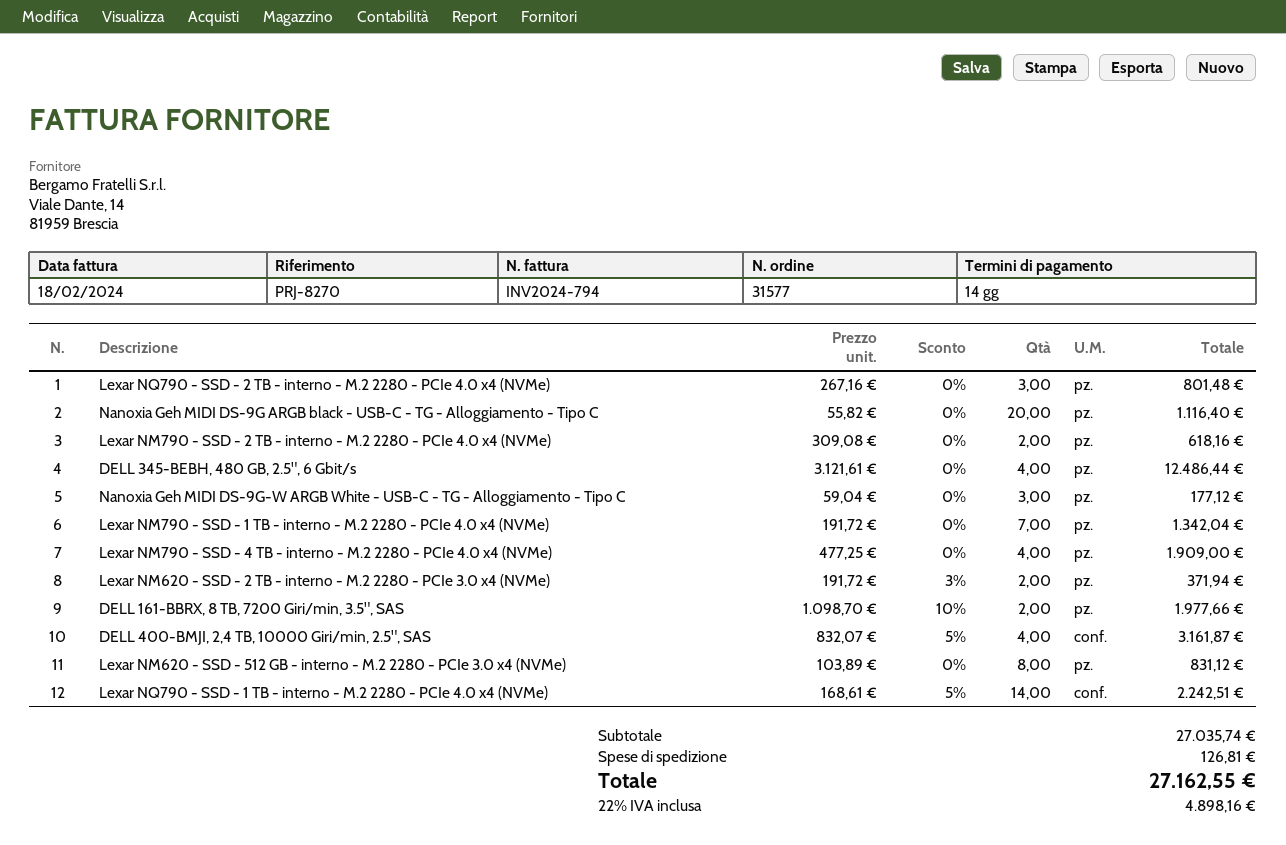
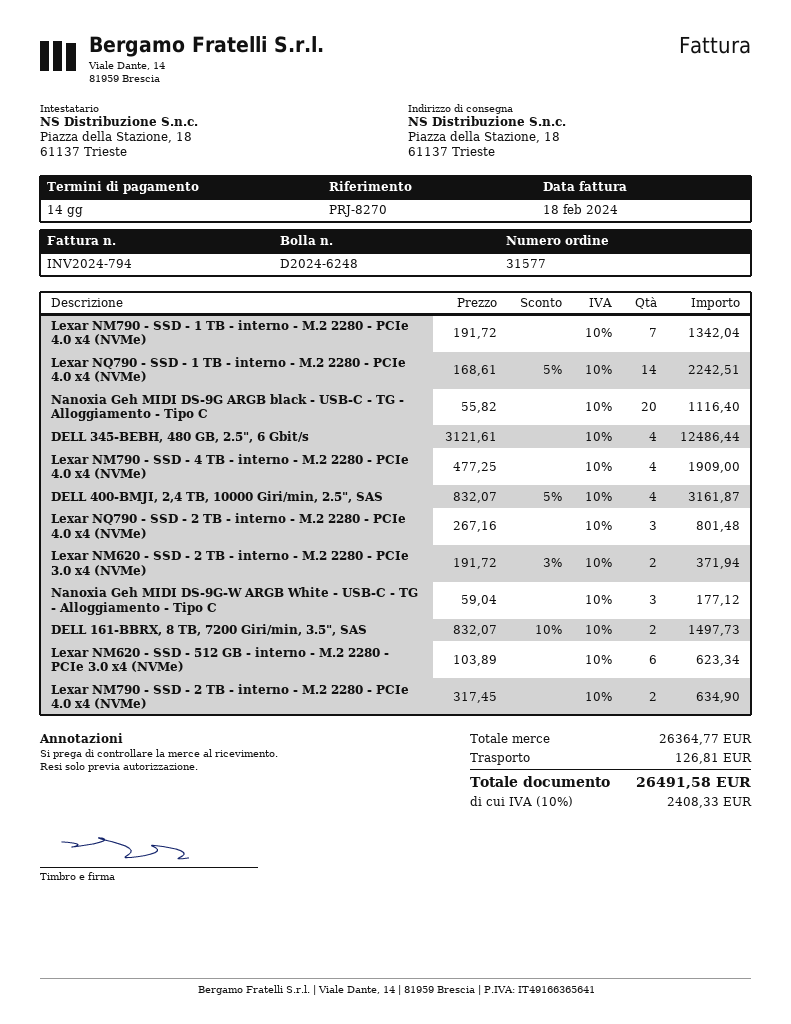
Lexar NM790 - SSD - 2 TB - interno - M.2 2280 - PCIe 4.0 x4 (NVMe): 2 x 309.08 = 618.16 -> 2 x 317.45 = 634.90
DELL 161-BBRX, 8 TB, 7200 Giri/min, 3.5", SAS: 2 x 1098.70 - 10% = 1977.66 -> 2 x 832.07 - 10% = 1497.73
Lexar NM620 - SSD - 512 GB - interno - M.2 2280 - PCIe 3.0 x4 (NVMe): 8 x 103.89 = 831.12 -> 6 x 103.89 = 623.34
subtotal: 27035.74 -> 26364.77
tax: 22% = 4898.16 -> 10% = 2408.33
total: 27162.55 -> 26491.58

